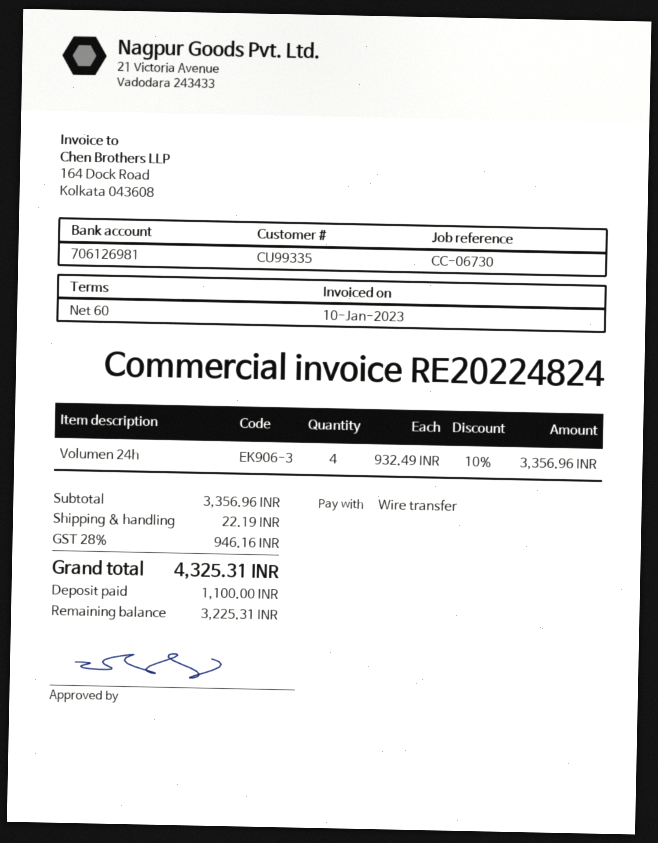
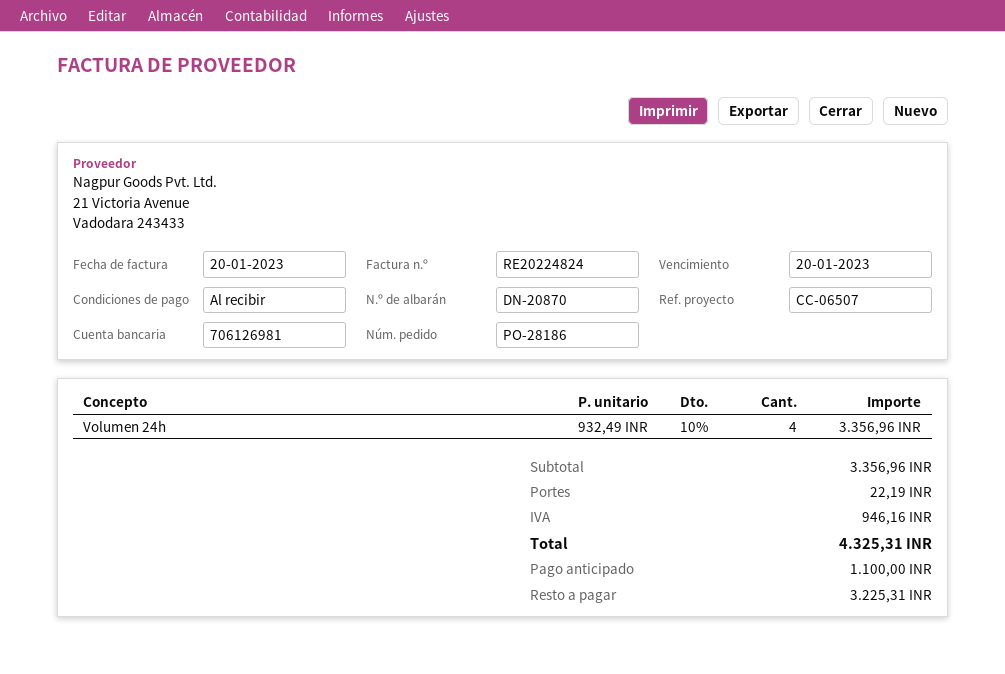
invoice date: 2023-01-10 -> 2023-01-20
payment terms: 60 days -> on receipt
reference: CC-06730 -> CC-06507

